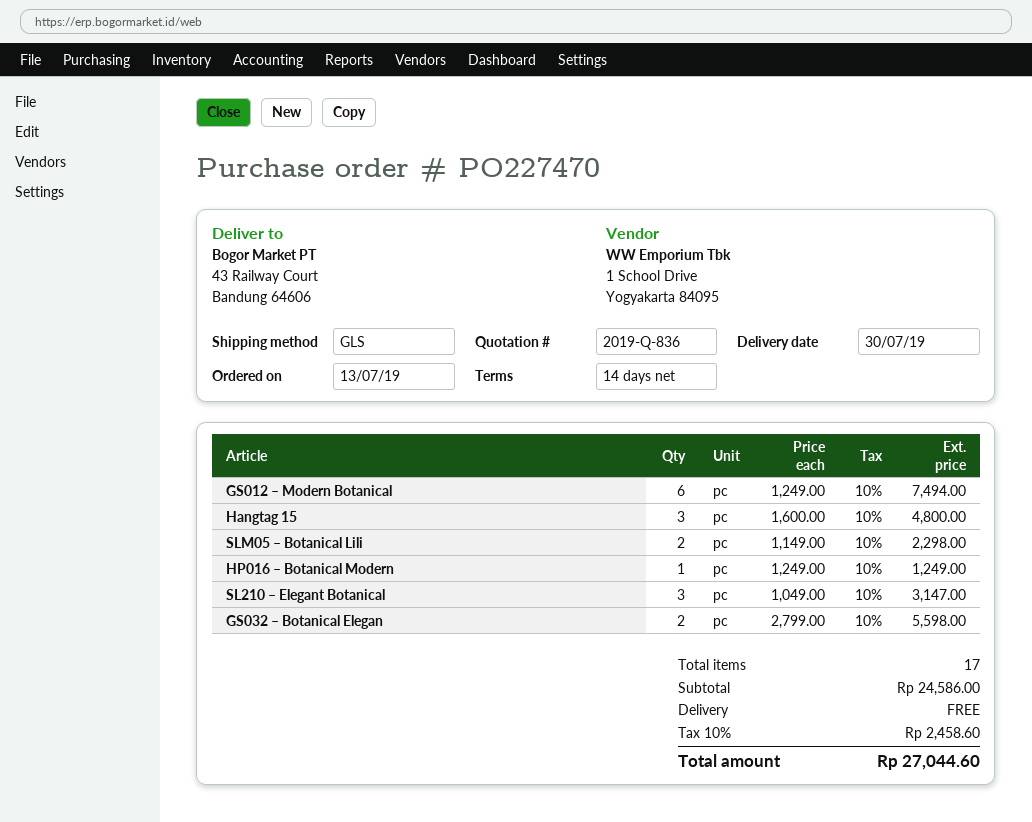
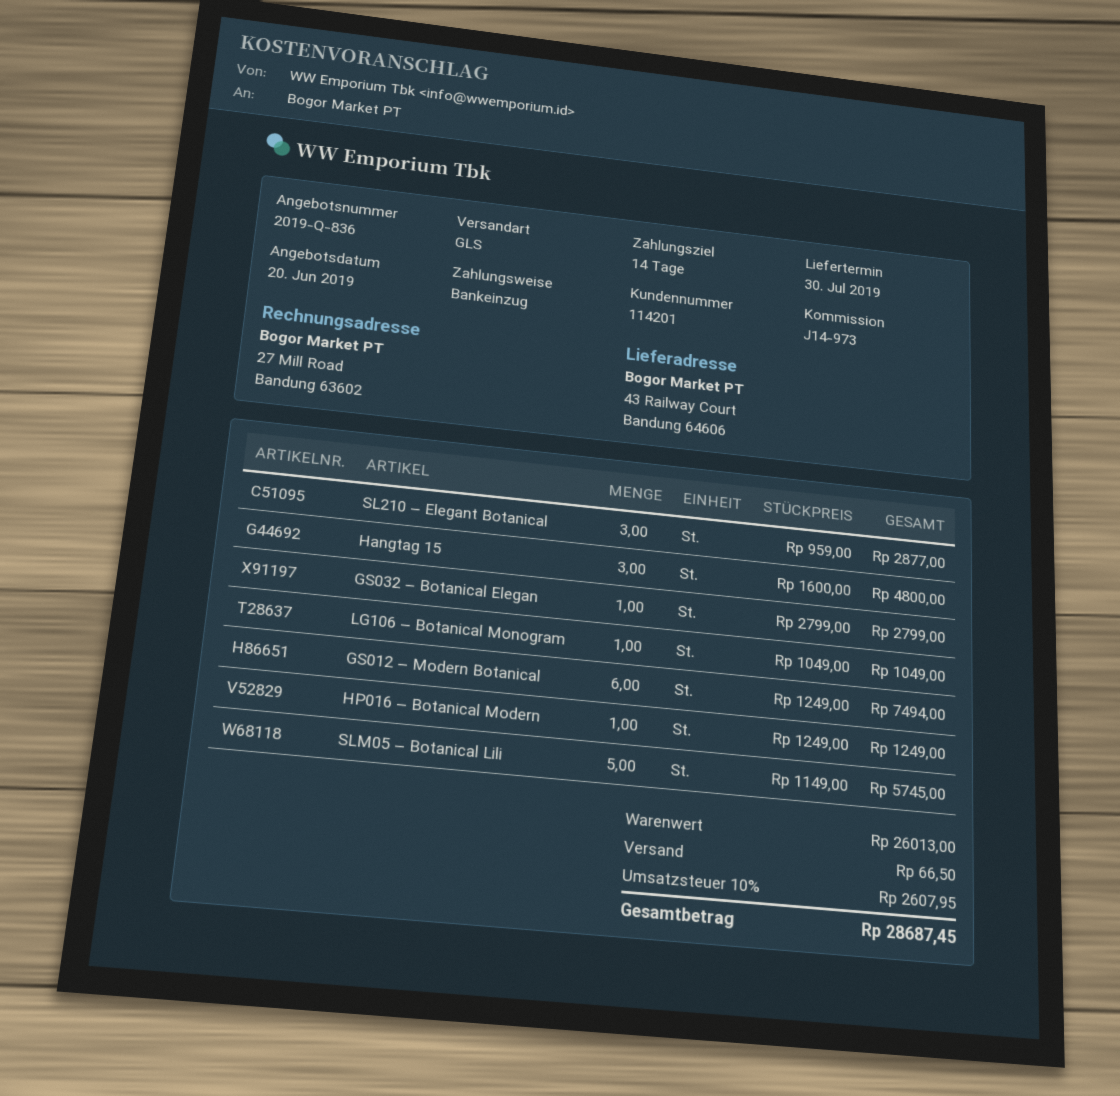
SLM05 – Botanical Lili: 2 x 1149.00 = 2298.00 -> 5 x 1149.00 = 5745.00
SL210 – Elegant Botanical: 3 x 1049.00 = 3147.00 -> 3 x 959.00 = 2877.00
GS032 – Botanical Elegan: 2 x 2799.00 = 5598.00 -> 1 x 2799.00 = 2799.00
LG106 – Botanical Monogram: none -> 1 x 1049.00 = 1049.00
subtotal: 24586.00 -> 26013.00
shipping: 0.00 -> 66.50
tax: 10% = 2458.60 -> 10% = 2607.95
total: 27044.60 -> 28687.45

